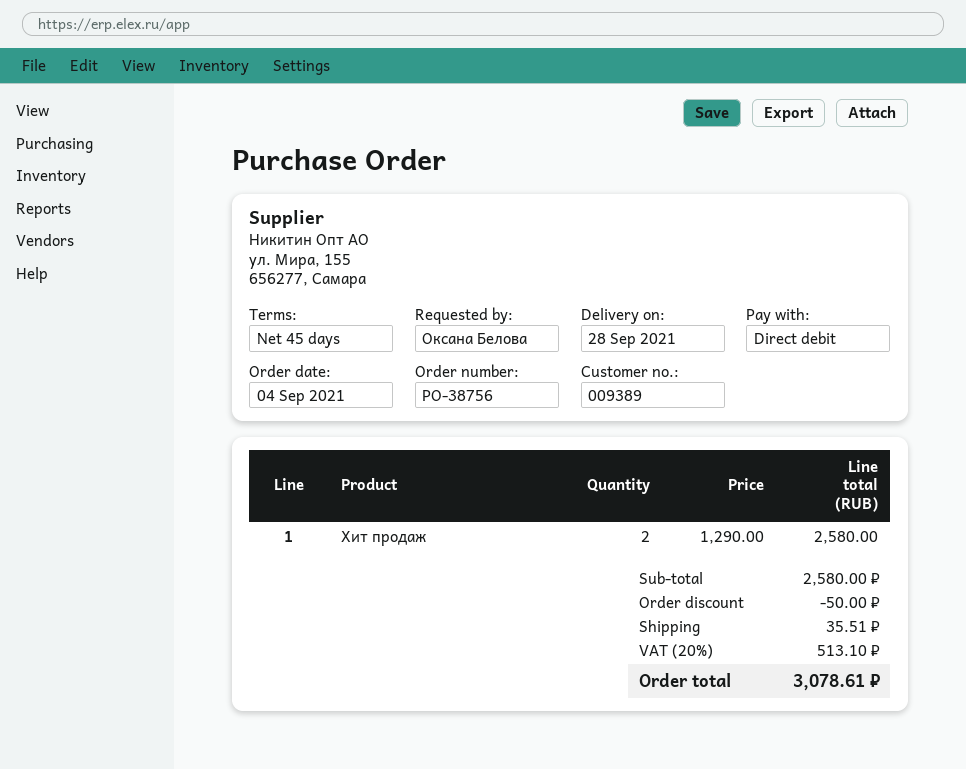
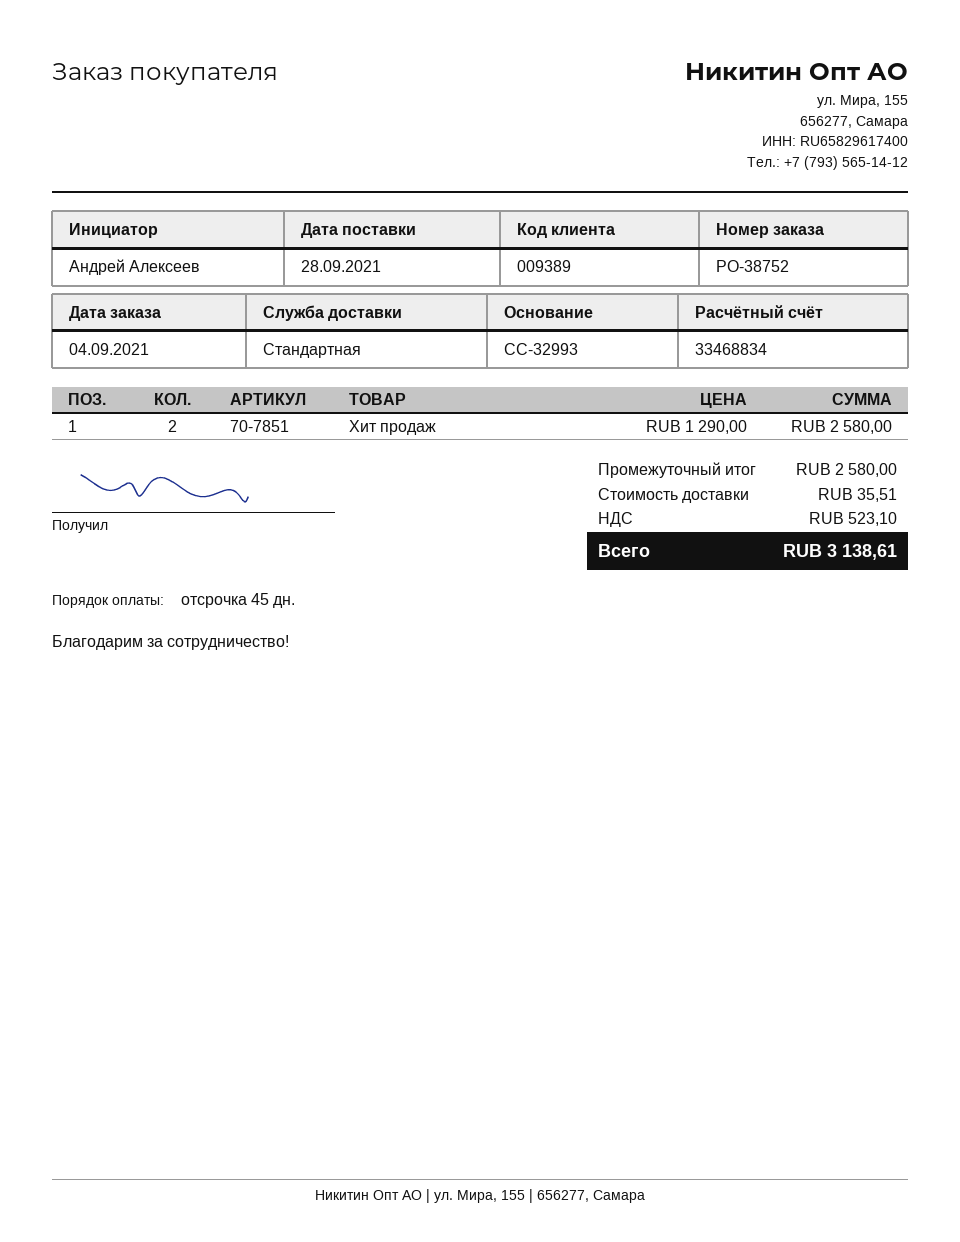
order number: PO-38756 -> PO-38752
ordered by: Оксана Белова -> Андрей Алексеев
discount: 50.00 -> none
tax: 513.10 -> 523.10
total: 3078.61 -> 3138.61

